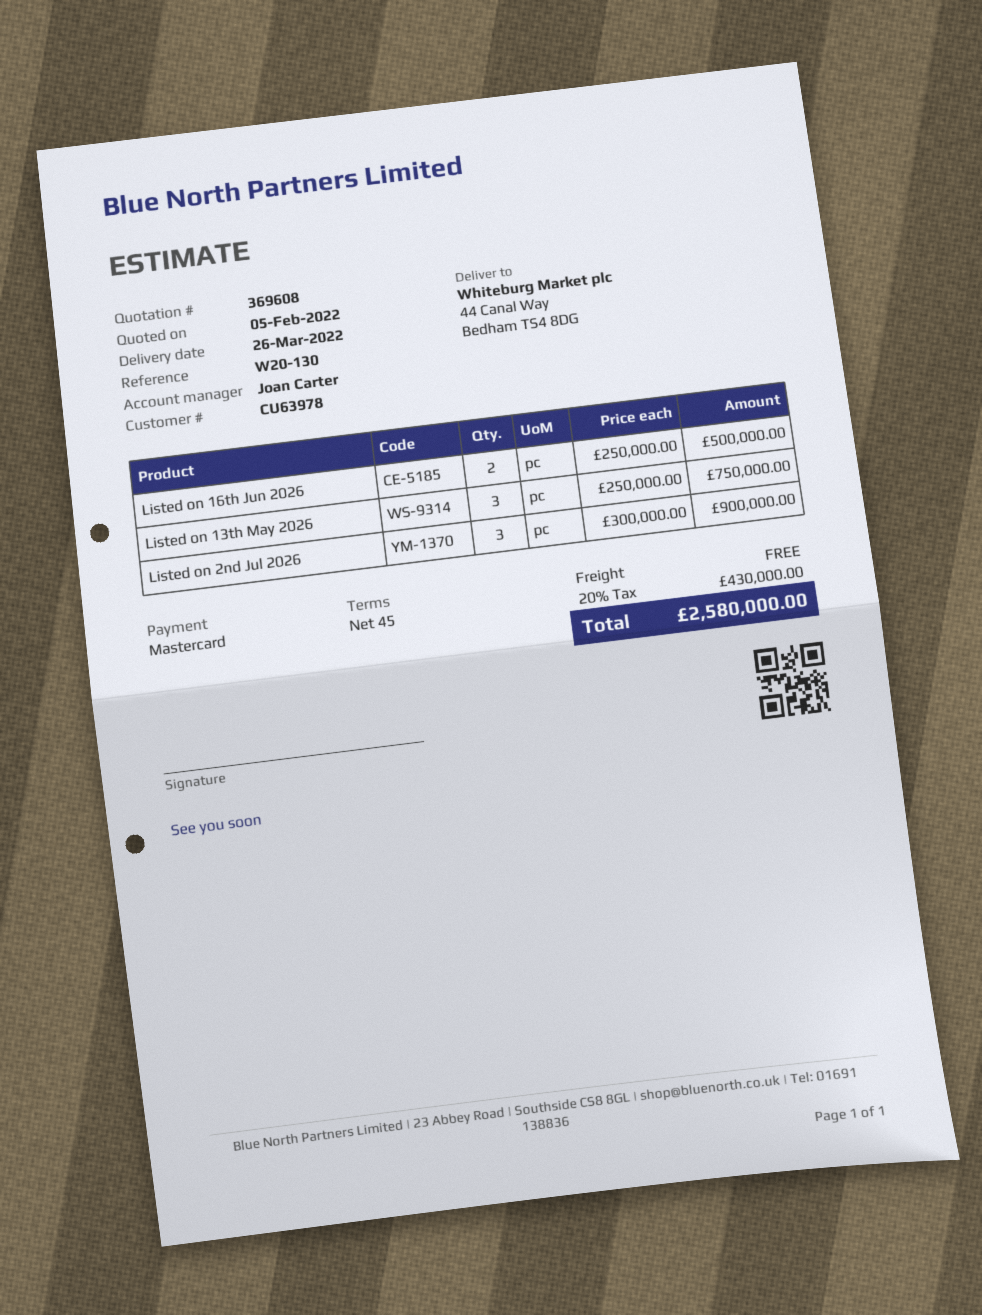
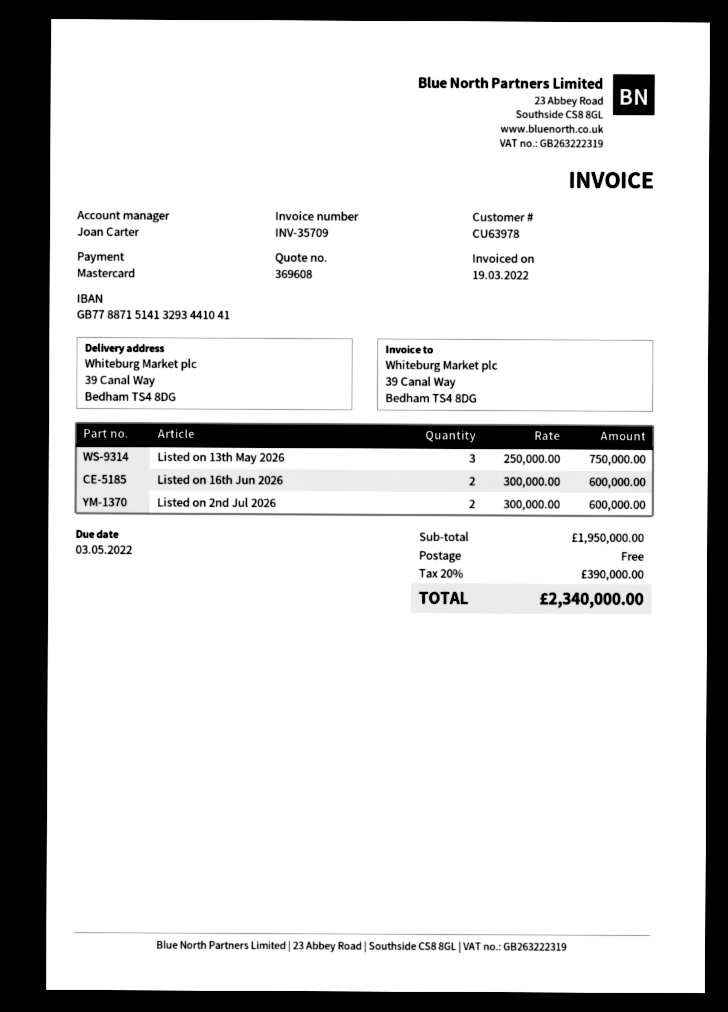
ship to: 44 Canal Way, Bedham TS4 8DG -> 39 Canal Way, Bedham TS4 8DG
Listed on 16th Jun 2026: 2 x 250000.00 = 500000.00 -> 2 x 300000.00 = 600000.00
Listed on 2nd Jul 2026: 3 x 300000.00 = 900000.00 -> 2 x 300000.00 = 600000.00
tax: 20% = 430000.00 -> 20% = 390000.00
total: 2580000.00 -> 2340000.00

